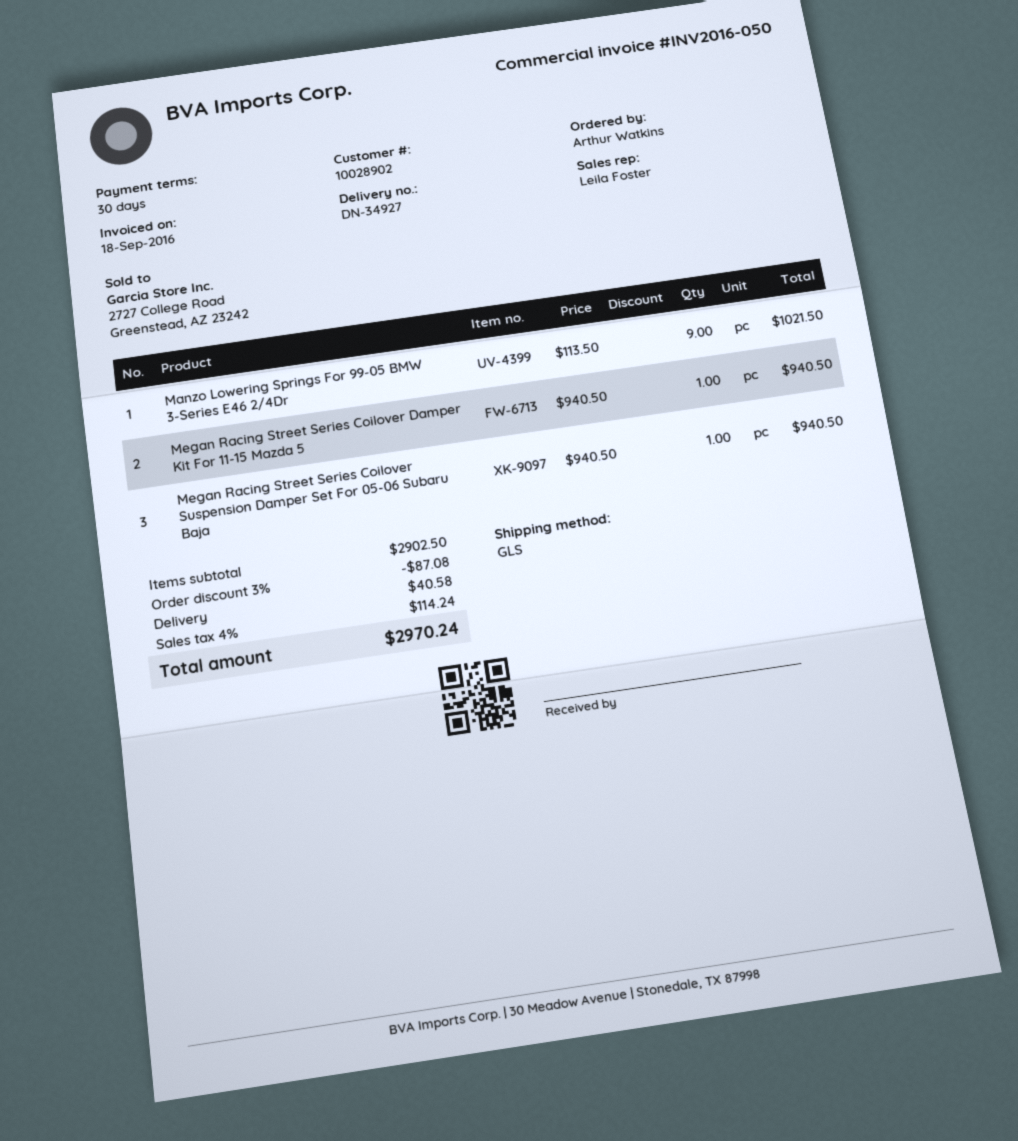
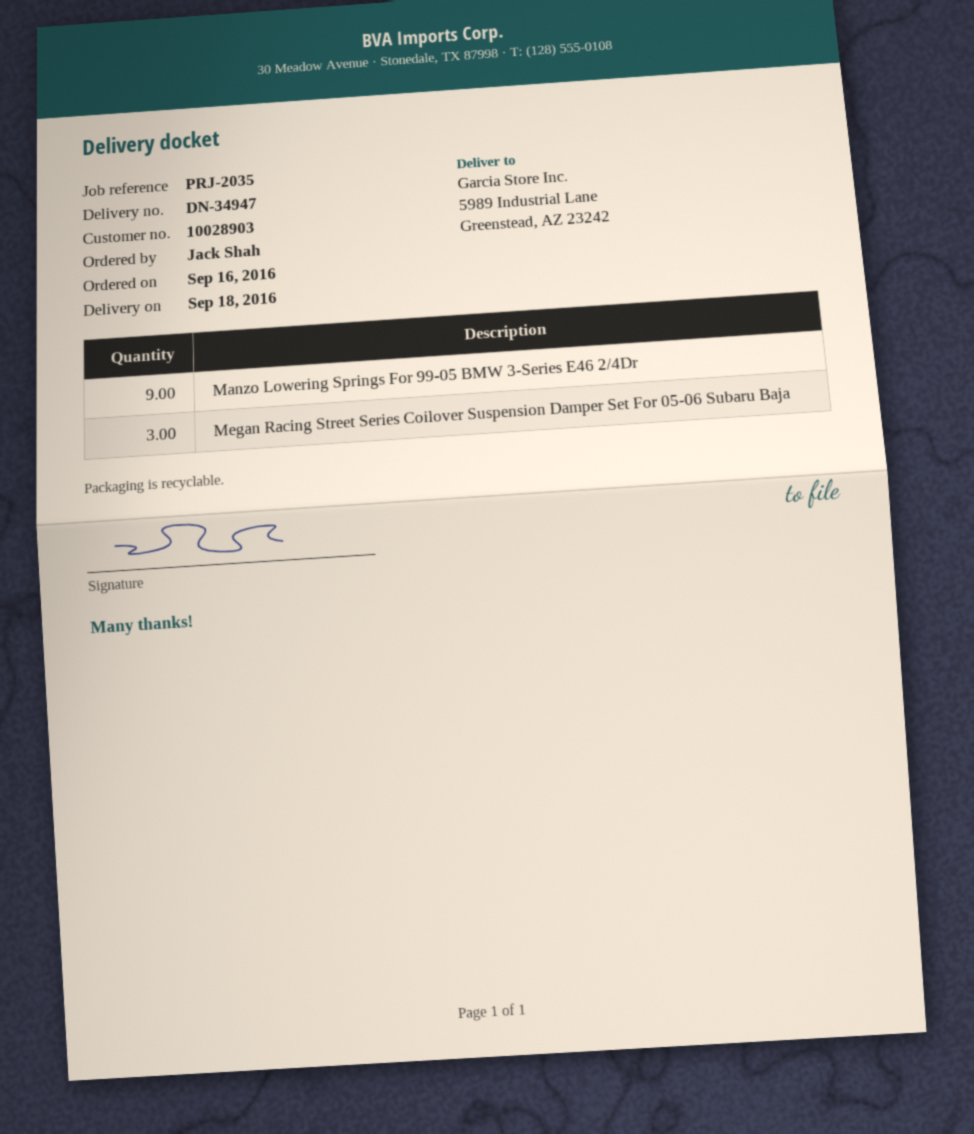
delivery note number: DN-34927 -> DN-34947
customer number: 10028902 -> 10028903
ordered by: Arthur Watkins -> Jack Shah
Megan Racing Street Series Coilover Damper Kit For 11-15 Mazda 5: 1 -> none
Megan Racing Street Series Coilover Suspension Damper Set For 05-06 Subaru Baja: 1 -> 3

